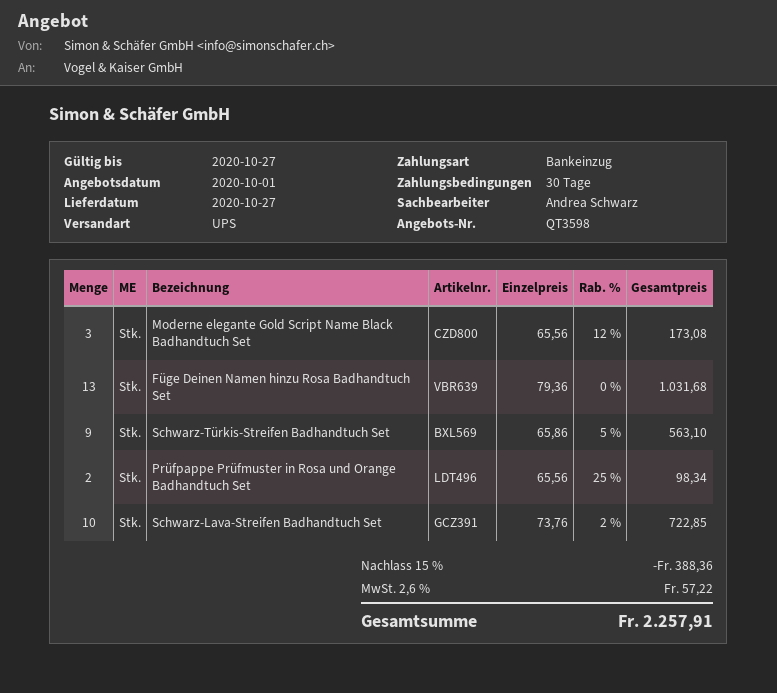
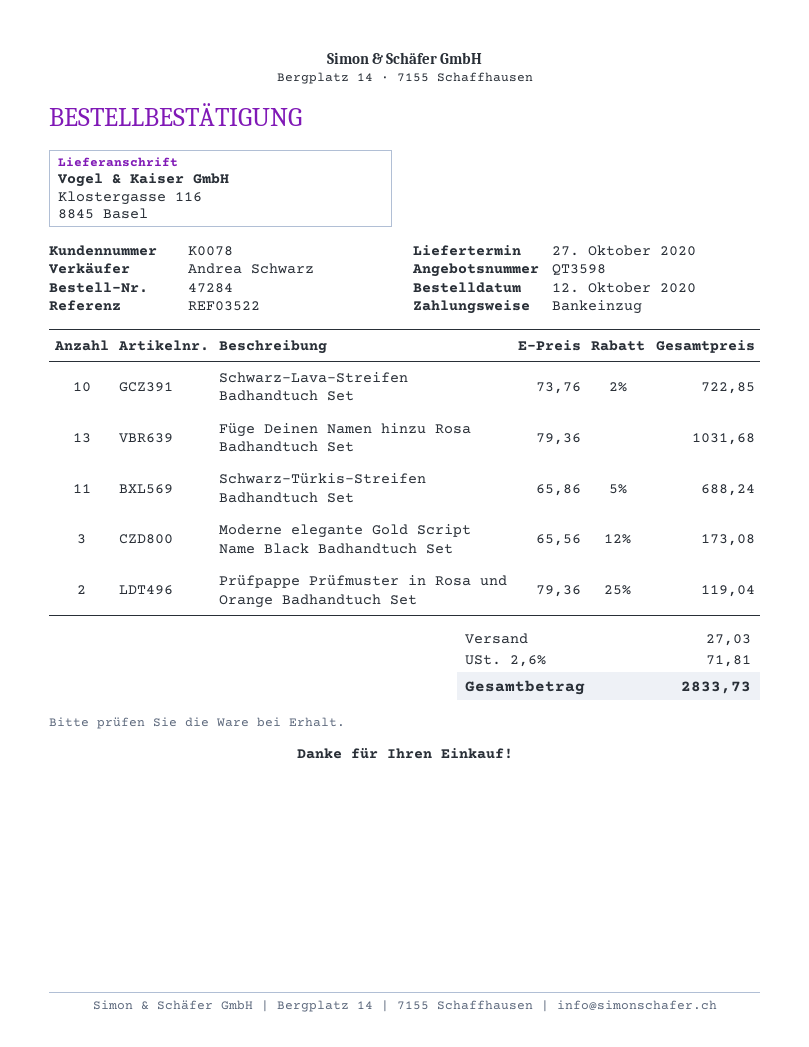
Schwarz-Türkis-Streifen Badhandtuch Set: 9 x 65.86 - 5% = 563.10 -> 11 x 65.86 - 5% = 688.24
Prüfpappe Prüfmuster in Rosa und Orange Badhandtuch Set: 2 x 65.56 - 25% = 98.34 -> 2 x 79.36 - 25% = 119.04
discount: 15% = 388.36 -> none
shipping: none -> 27.03
tax: 2.6% = 57.22 -> 2.6% = 71.81
total: 2257.91 -> 2833.73

